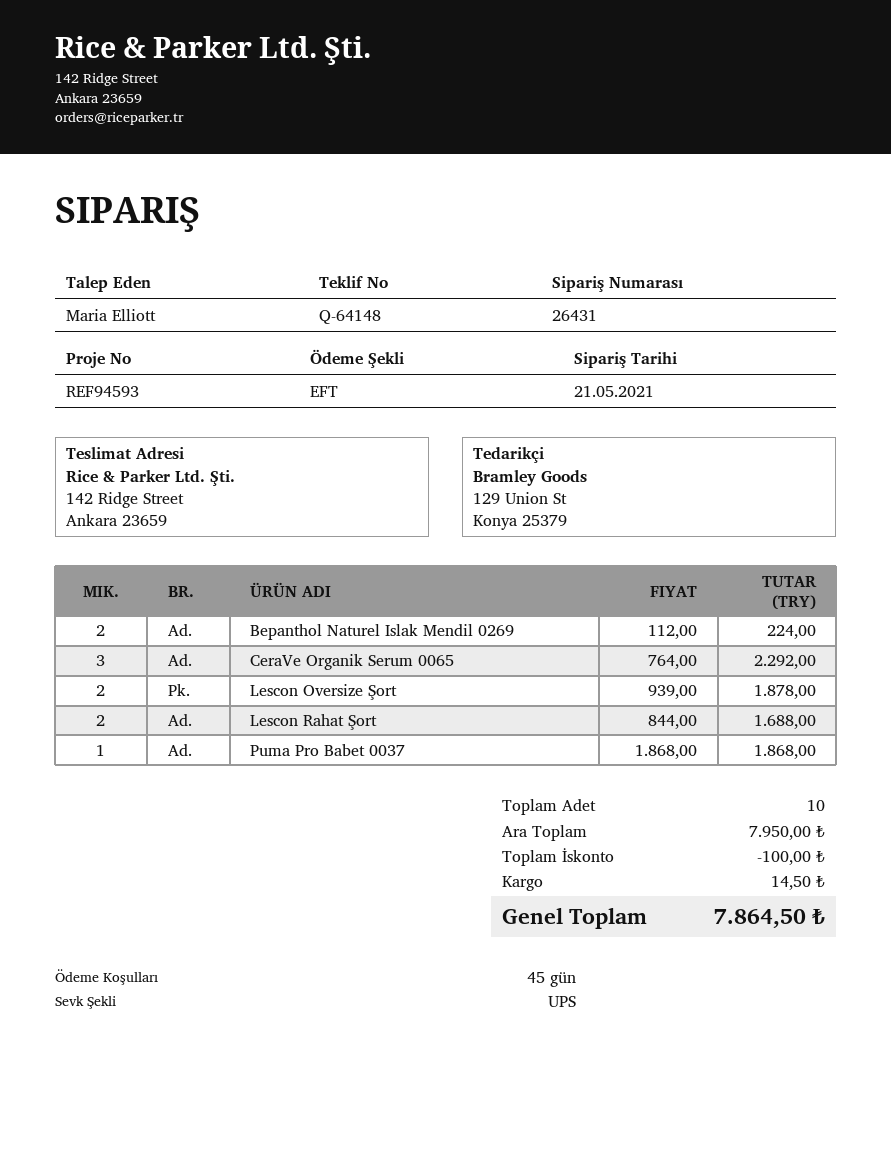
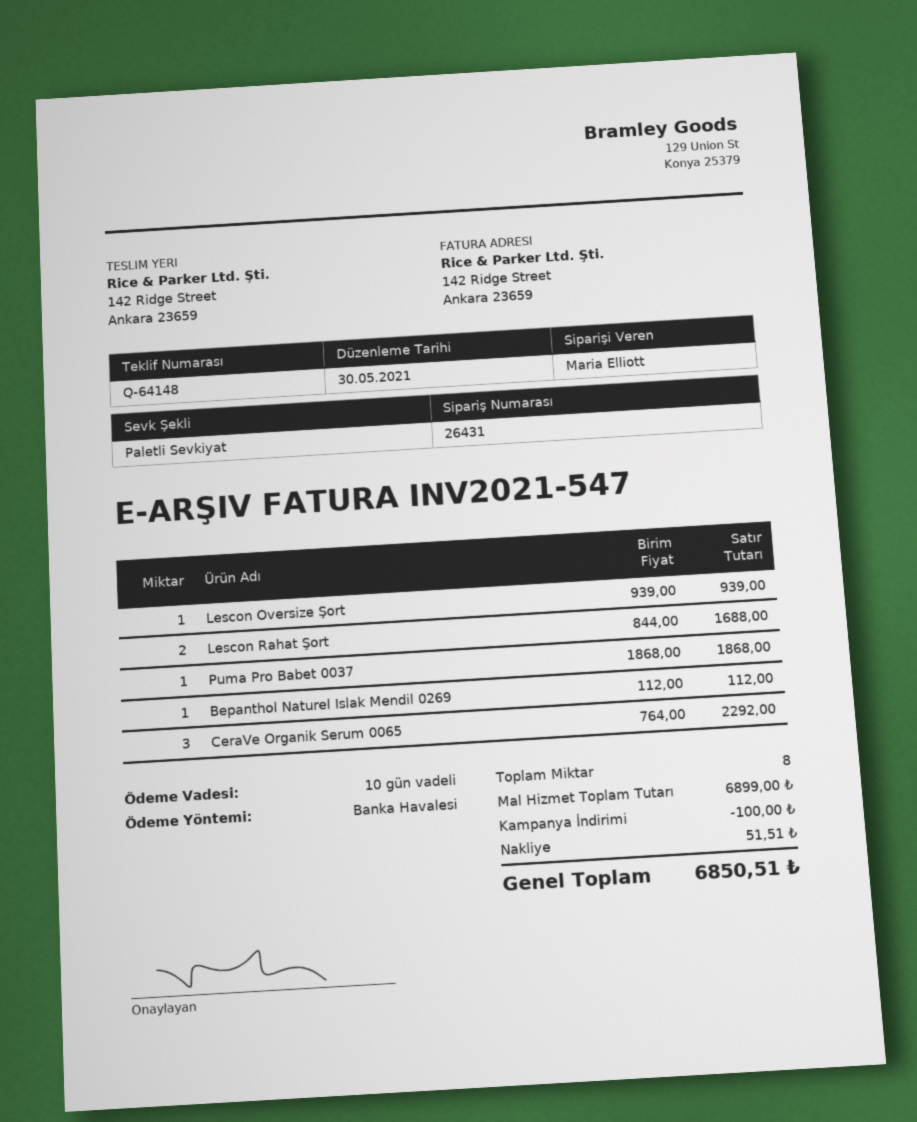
payment terms: 45 days -> 10 days
shipping method: UPS -> pallet freight
Bepanthol Naturel Islak Mendil 0269: 2 x 112.00 = 224.00 -> 1 x 112.00 = 112.00
Lescon Oversize Şort: 2 x 939.00 = 1878.00 -> 1 x 939.00 = 939.00
total quantity: 10 -> 8
subtotal: 7950.00 -> 6899.00
shipping: 14.50 -> 51.51
total: 7864.50 -> 6850.51

